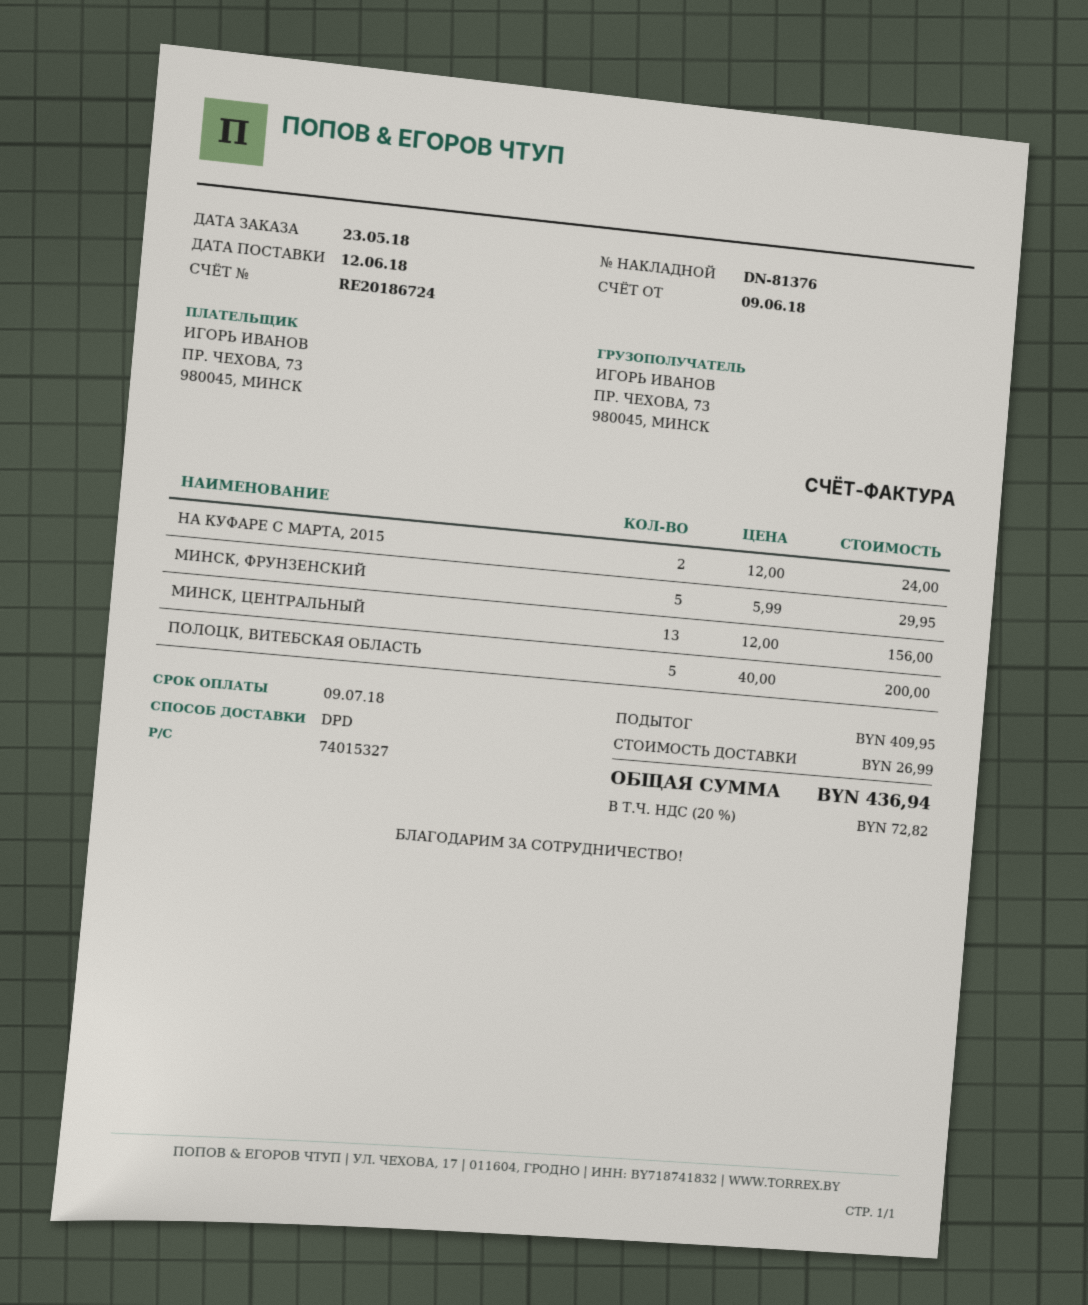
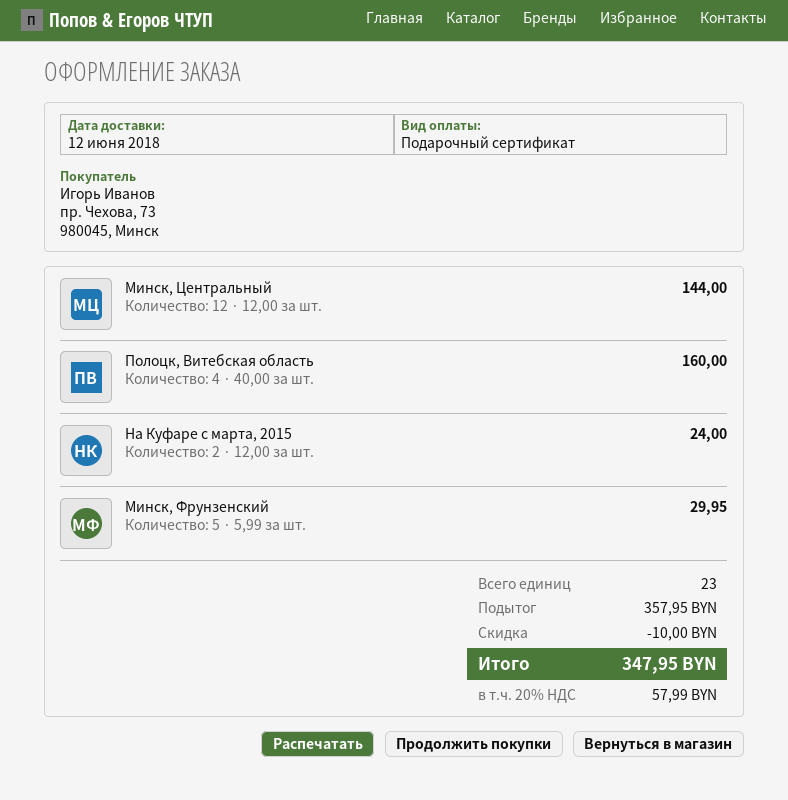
МИНСК, ЦЕНТРАЛЬНЫЙ: 13 x 12.00 = 156.00 -> 12 x 12.00 = 144.00
ПОЛОЦК, ВИТЕБСКАЯ ОБЛАСТЬ: 5 x 40.00 = 200.00 -> 4 x 40.00 = 160.00
subtotal: 409.95 -> 357.95
discount: none -> 10.00
shipping: 26.99 -> none
tax: 20% = 72.82 -> 20% = 57.99
total: 436.94 -> 347.95

